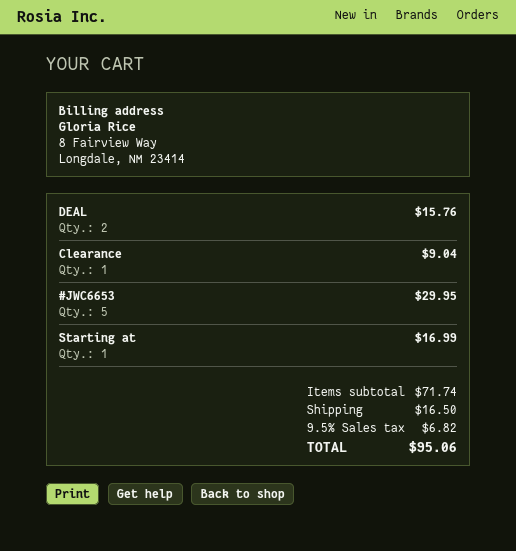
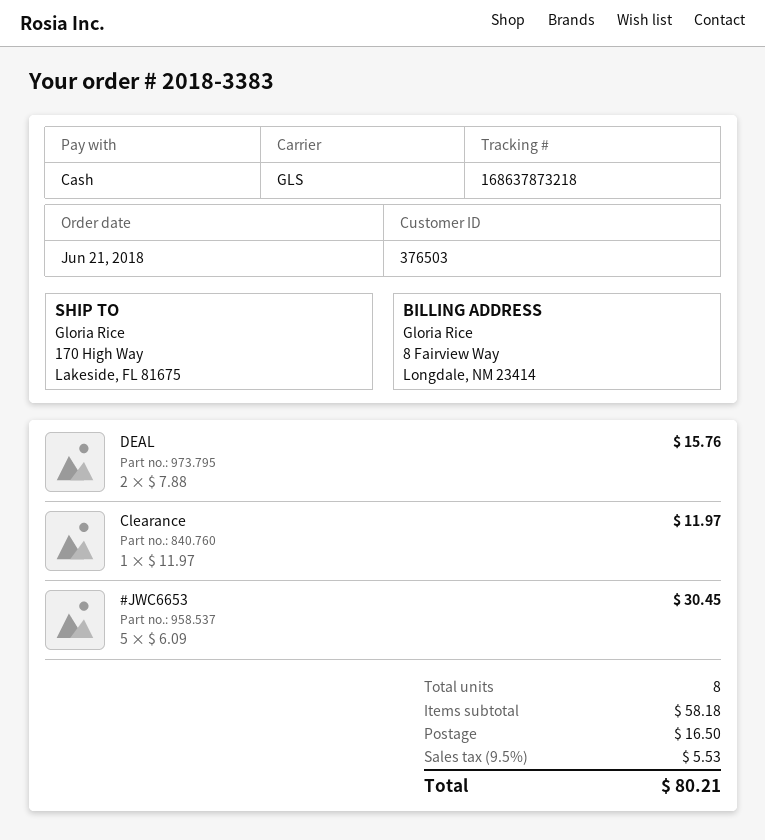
Clearance: 1 for 9.04 -> 1 for 11.97
#JWC6653: 5 for 29.95 -> 5 for 30.45
Starting at: 1 for 16.99 -> none
subtotal: 71.74 -> 58.18
tax: 9.5% = 6.82 -> 9.5% = 5.53
total: 95.06 -> 80.21

